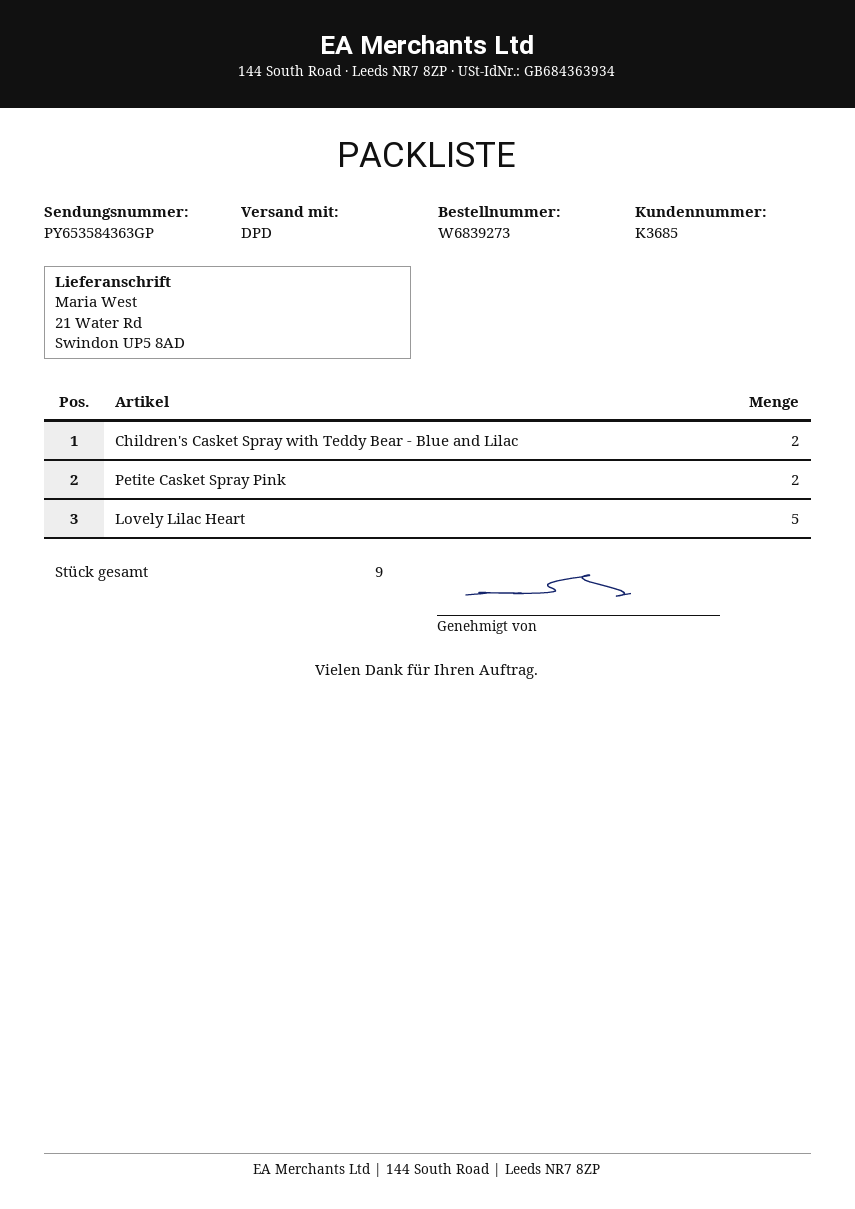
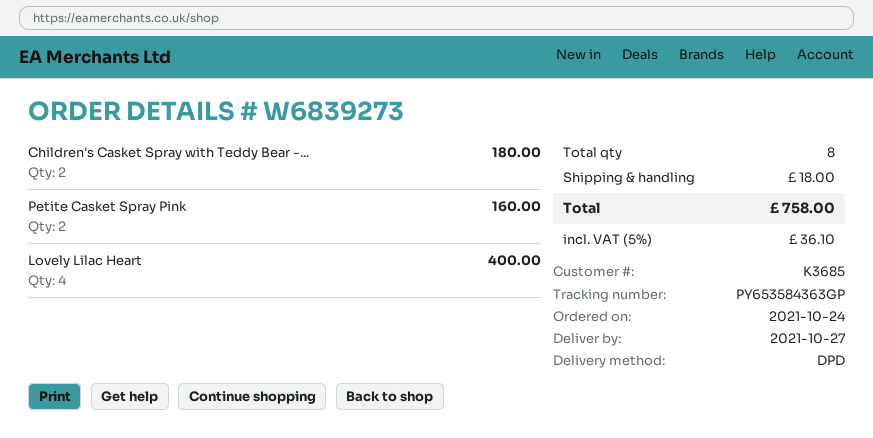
Lovely Lilac Heart: 5 -> 4
total quantity: 9 -> 8

